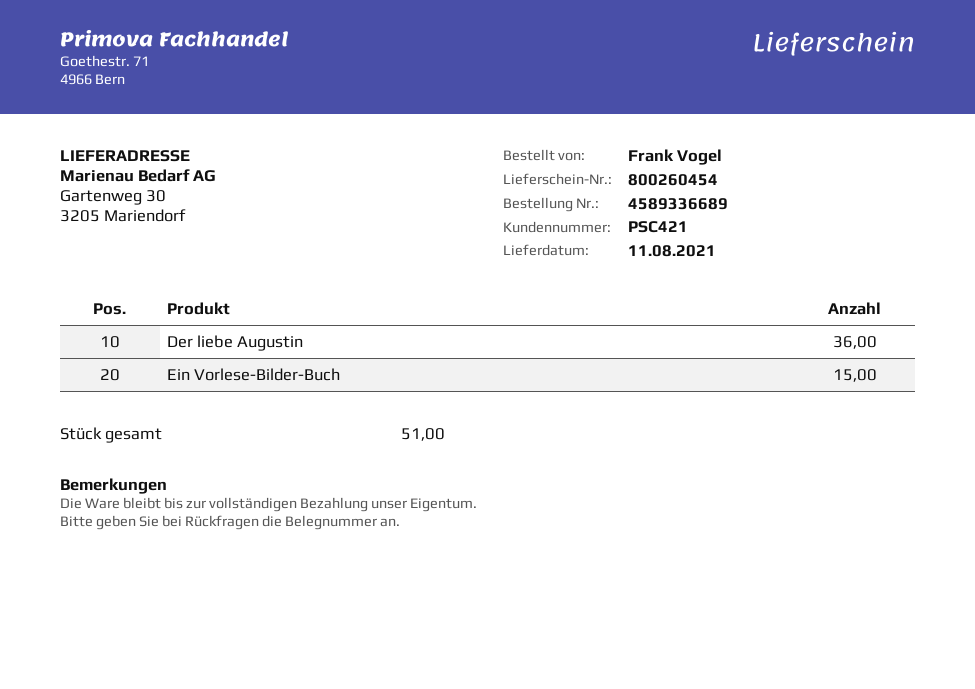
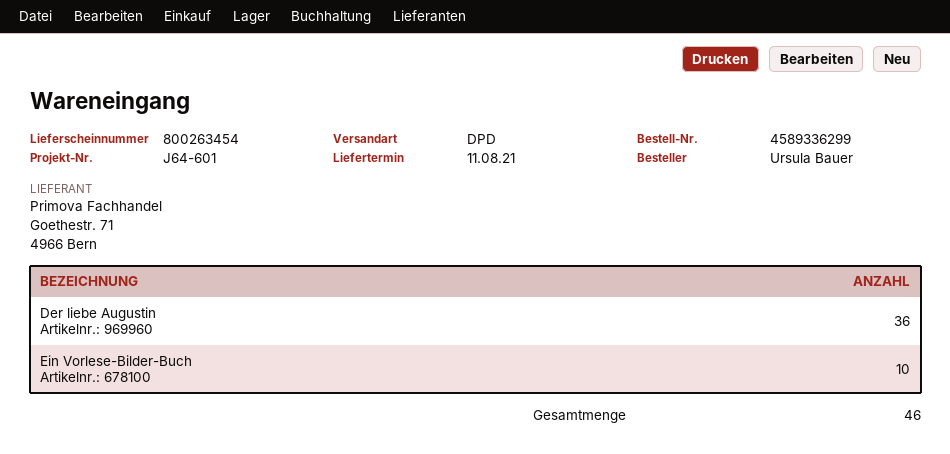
order number: 4589336689 -> 4589336299
delivery note number: 800260454 -> 800263454
ordered by: Frank Vogel -> Ursula Bauer
Ein Vorlese-Bilder-Buch: 15 -> 10
total quantity: 51 -> 46

